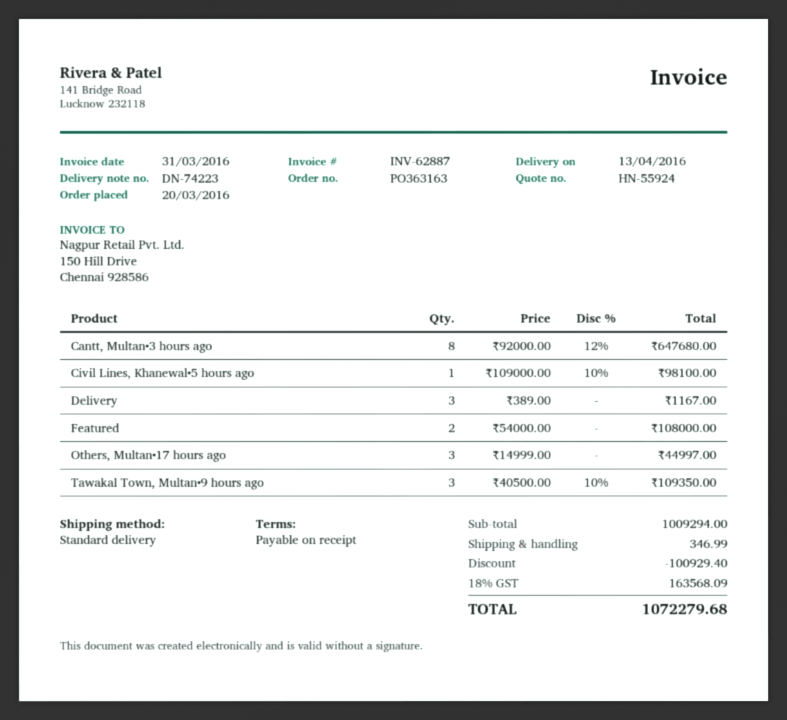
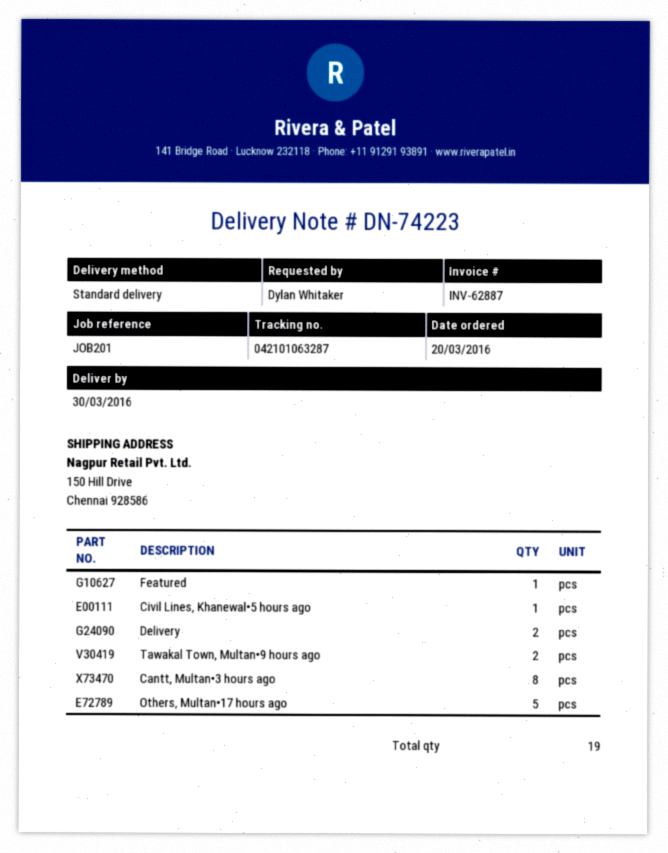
delivery date: 2016-04-13 -> 2016-03-30
Delivery: 3 -> 2
Featured: 2 -> 1
Others, Multan•17 hours ago: 3 -> 5
Tawakal Town, Multan•9 hours ago: 3 -> 2

